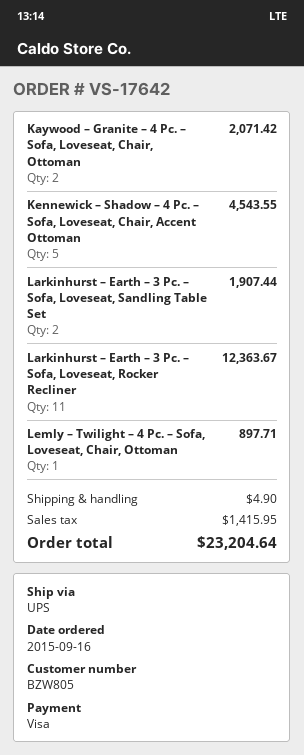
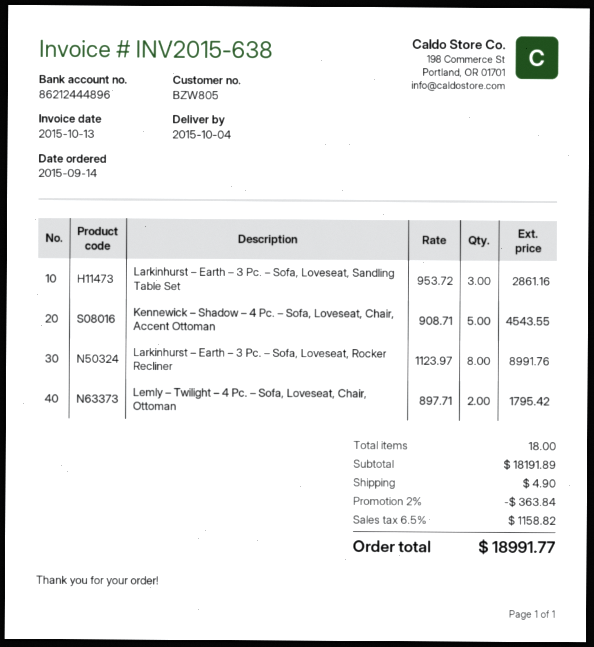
order date: 2015-09-16 -> 2015-09-14
Kaywood – Granite – 4 Pc. – Sofa, Loveseat, Chair, Ottoman: 2 for 2071.42 -> none
Larkinhurst – Earth – 3 Pc. – Sofa, Loveseat, Sandling Table Set: 2 for 1907.44 -> 3 for 2861.16
Larkinhurst – Earth – 3 Pc. – Sofa, Loveseat, Rocker Recliner: 11 for 12363.67 -> 8 for 8991.76
Lemly – Twilight – 4 Pc. – Sofa, Loveseat, Chair, Ottoman: 1 for 897.71 -> 2 for 1795.42
discount: none -> 2% = 363.84
tax: 1415.95 -> 1158.82
total: 23204.64 -> 18991.77

